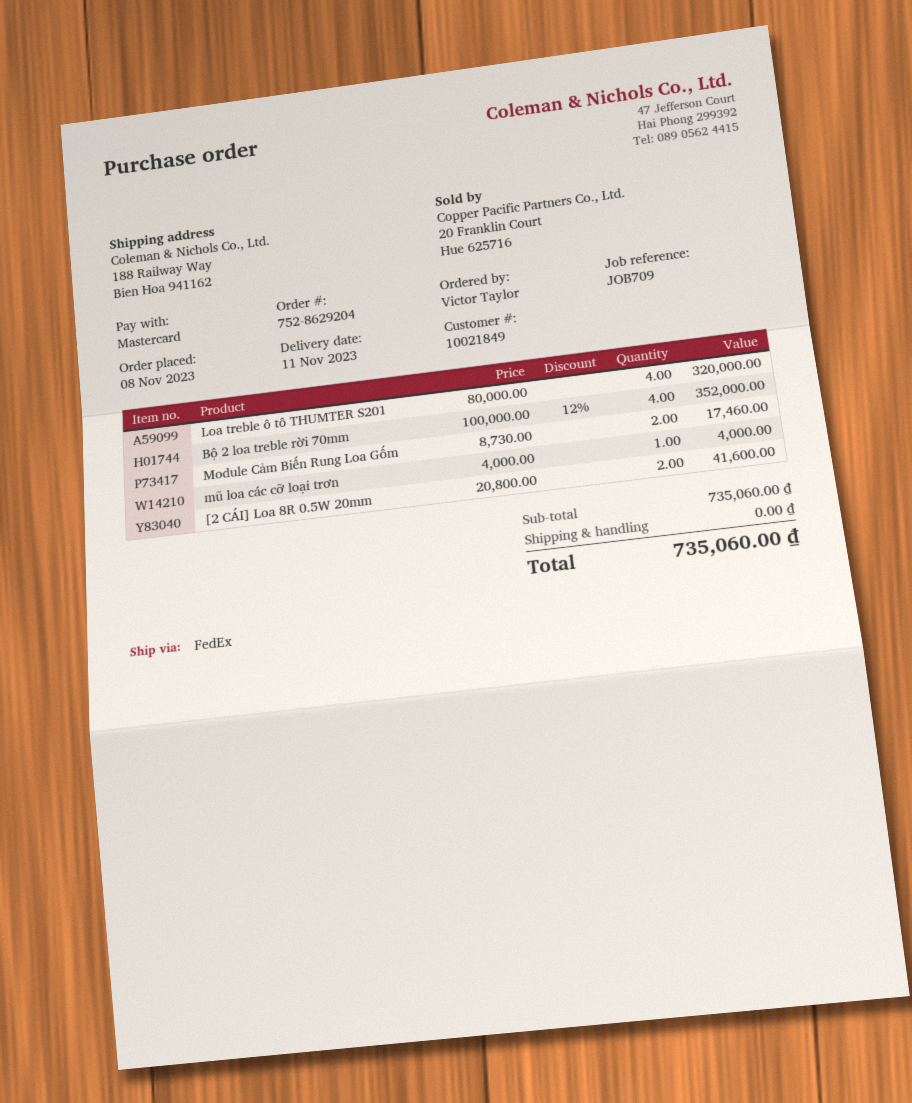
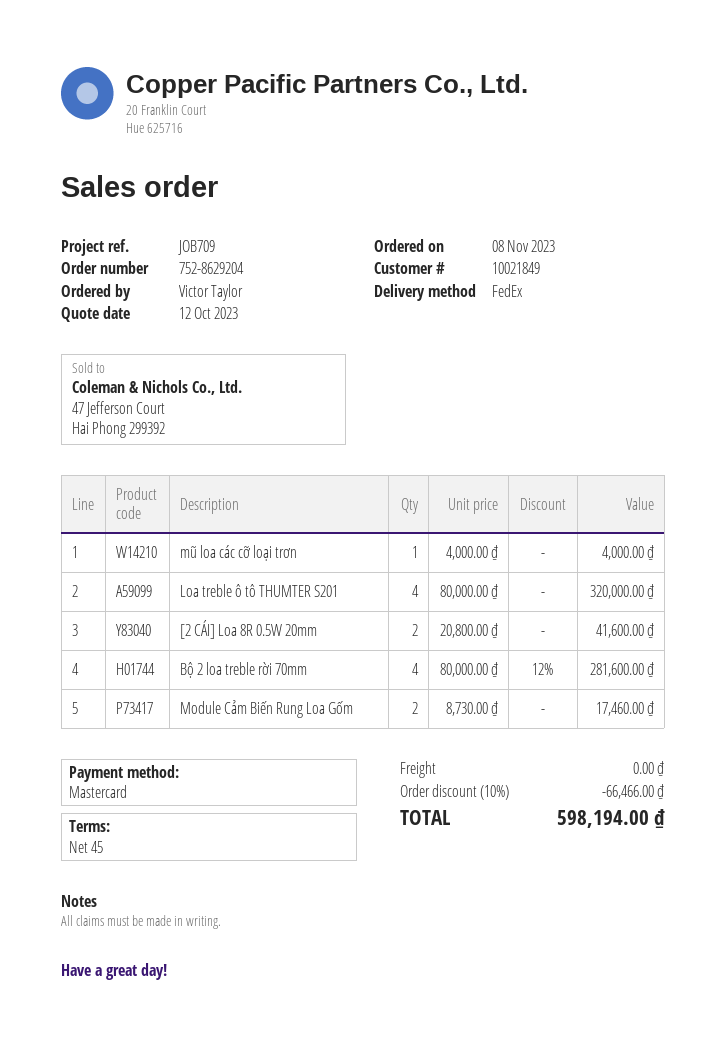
Bộ 2 loa treble rời 70mm: 4 x 100000.00 - 12% = 352000.00 -> 4 x 80000.00 - 12% = 281600.00
discount: none -> 10% = 66466.00
total: 735060.00 -> 598194.00

